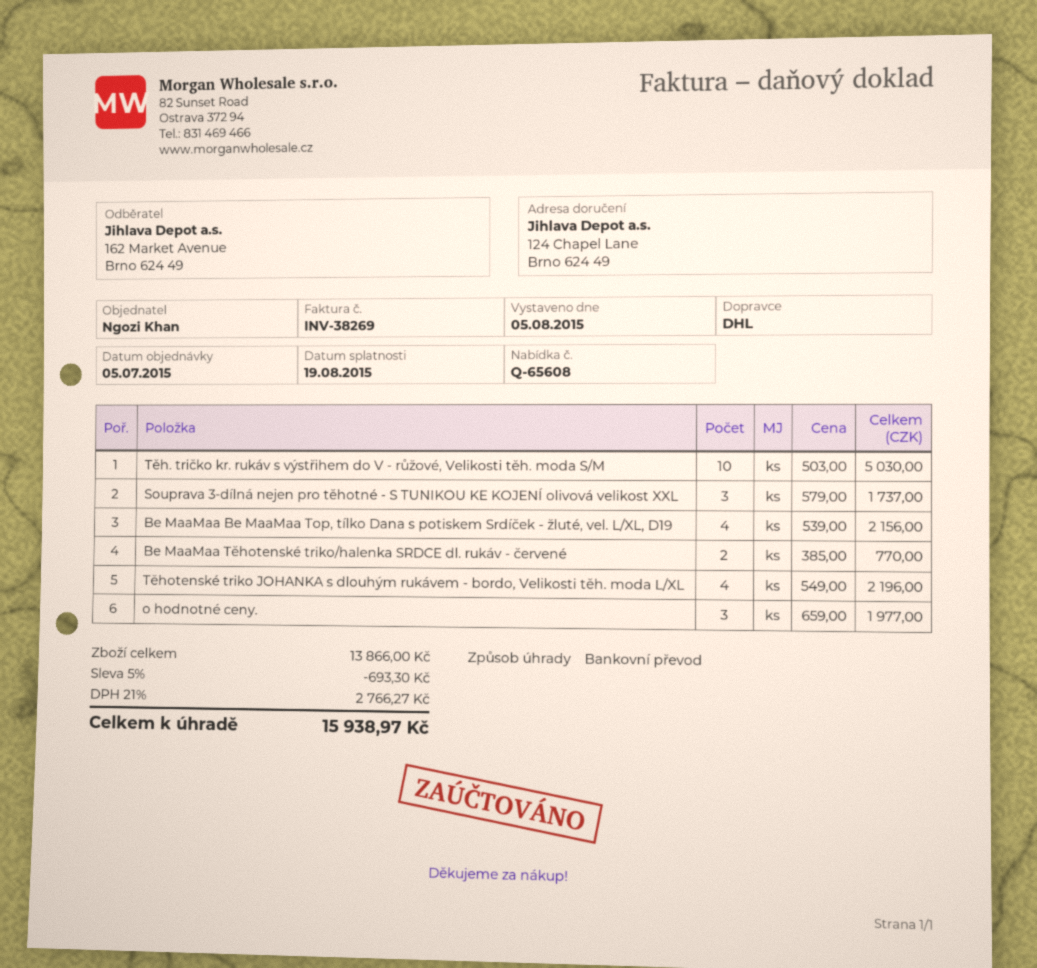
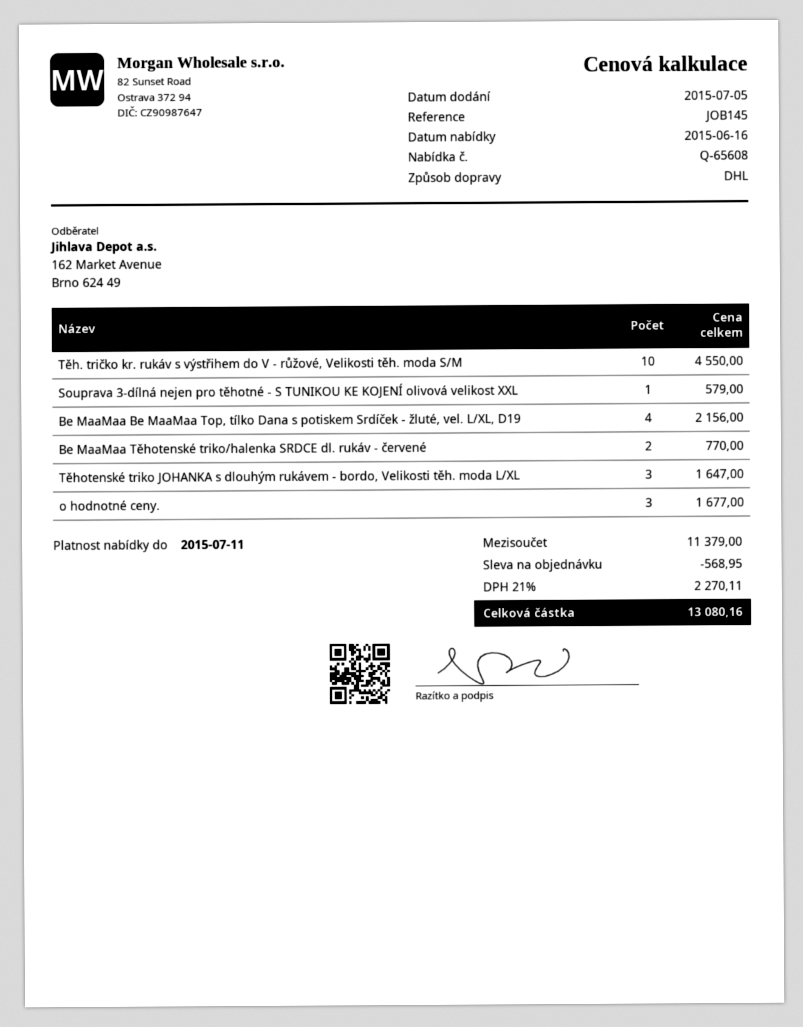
Těh. tričko kr. rukáv s výstřihem do V - růžové, Velikosti těh. moda S/M: 10 for 5030.00 -> 10 for 4550.00
Souprava 3-dílná nejen pro těhotné - S TUNIKOU KE KOJENÍ olivová velikost XXL: 3 for 1737.00 -> 1 for 579.00
Těhotenské triko JOHANKA s dlouhým rukávem - bordo, Velikosti těh. moda L/XL: 4 for 2196.00 -> 3 for 1647.00
o hodnotné ceny.: 3 for 1977.00 -> 3 for 1677.00
subtotal: 13866.00 -> 11379.00
discount: 693.30 -> 568.95
tax: 21% = 2766.27 -> 21% = 2270.11
total: 15938.97 -> 13080.16

